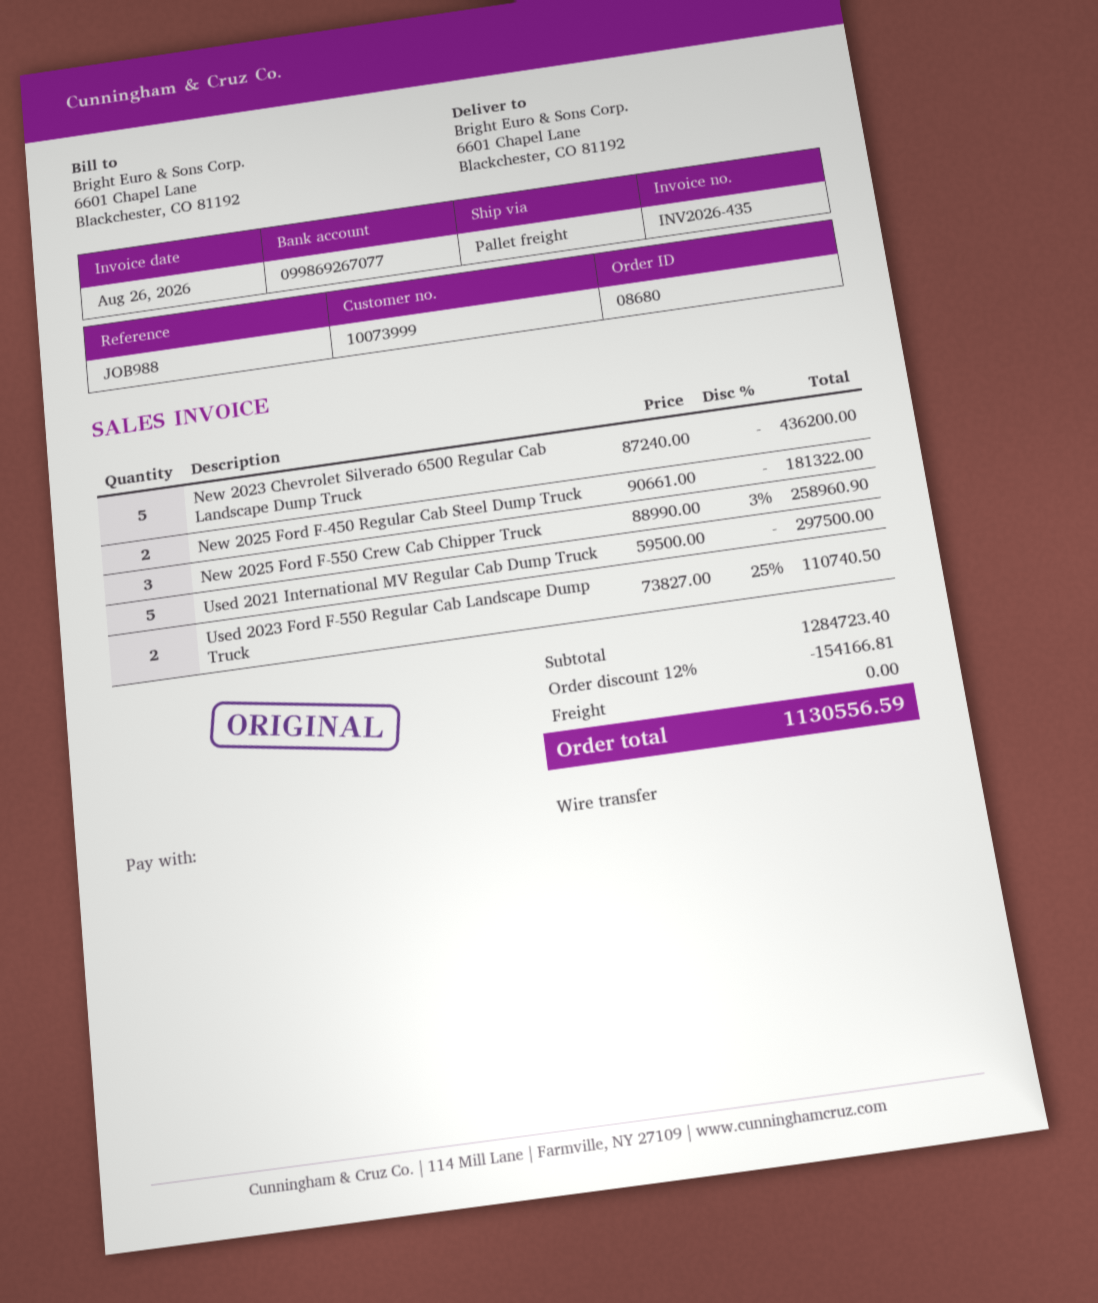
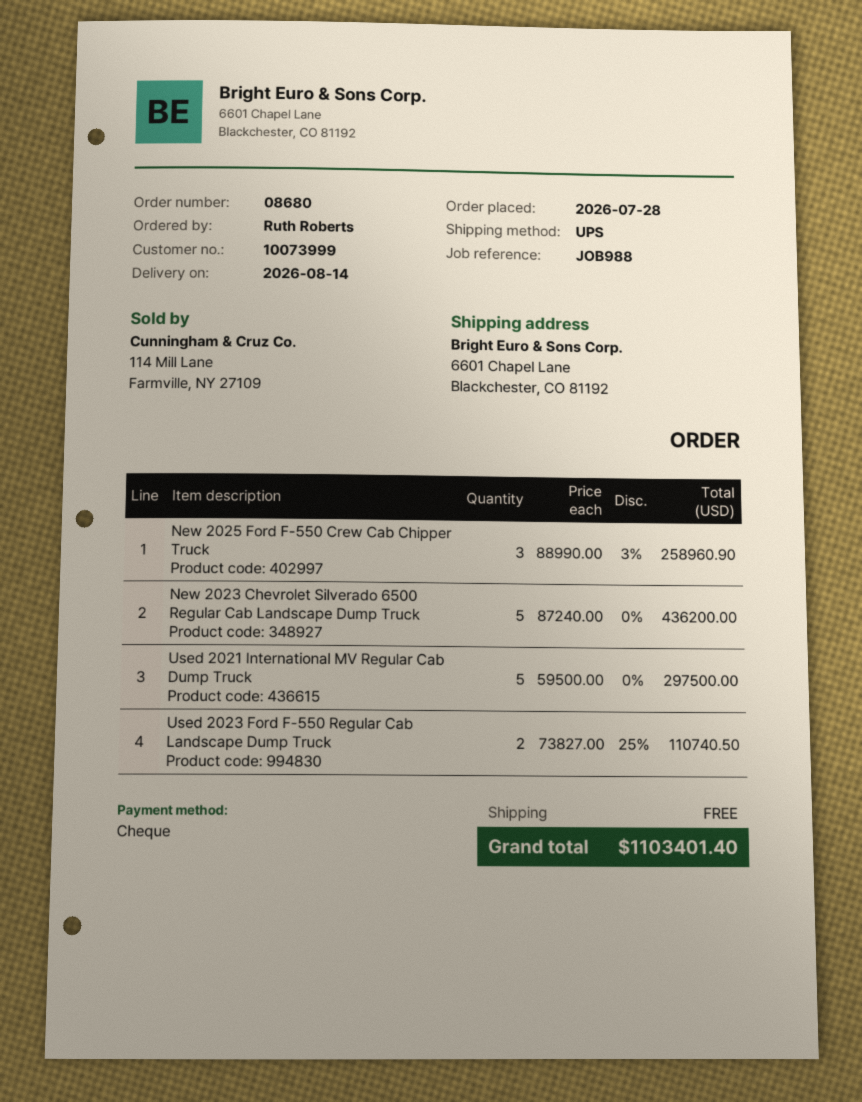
payment method: bank transfer -> cheque
shipping method: pallet freight -> UPS
New 2025 Ford F-450 Regular Cab Steel Dump Truck: 2 x 90661.00 = 181322.00 -> none
discount: 12% = 154166.81 -> none
total: 1130556.59 -> 1103401.40

